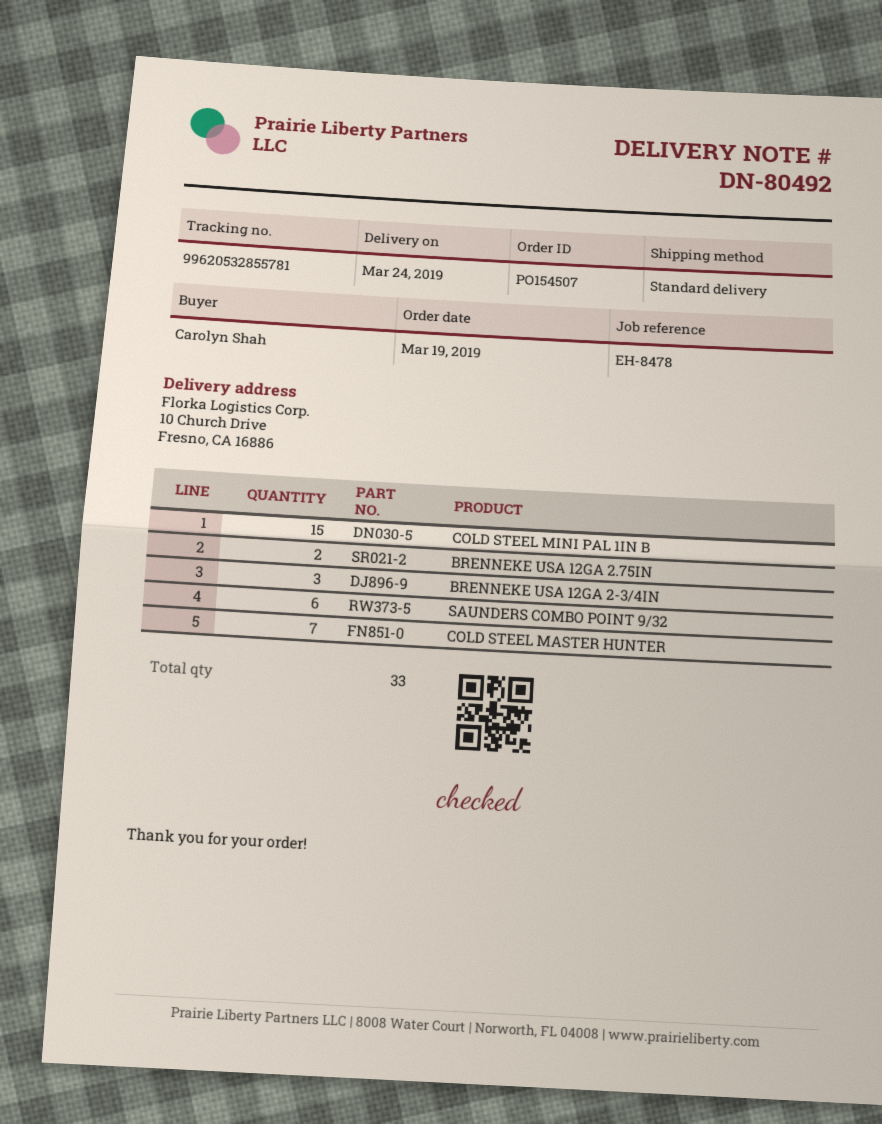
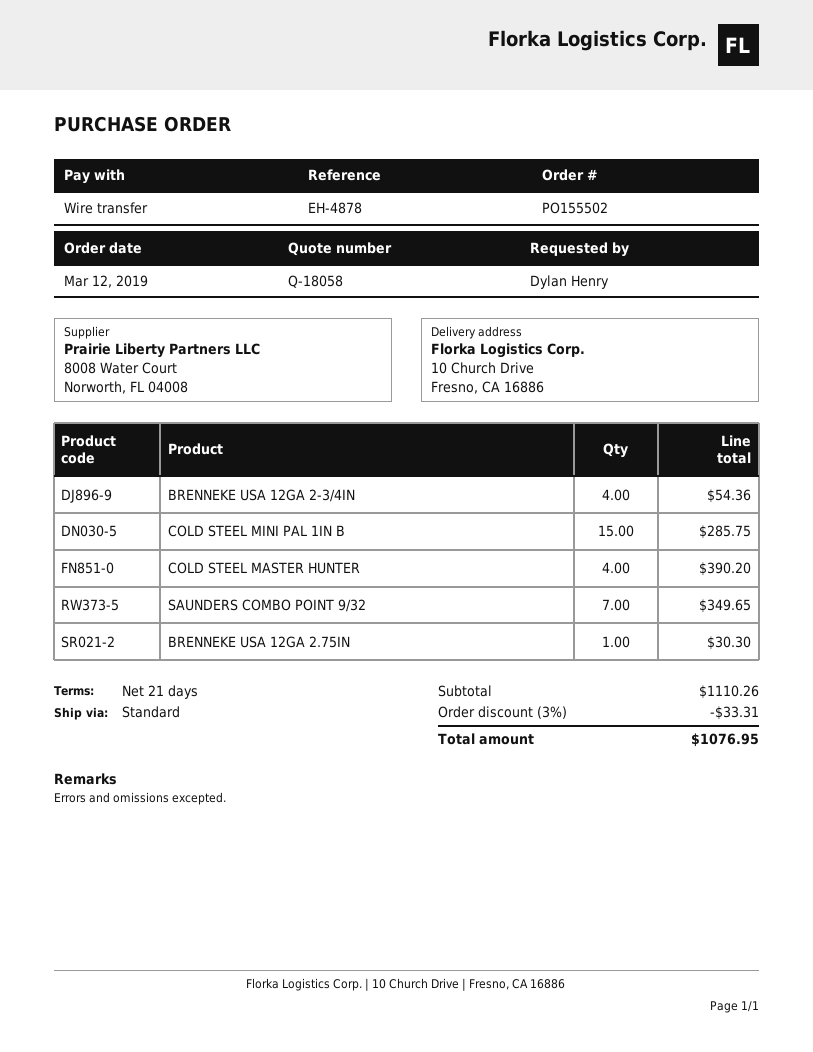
order number: PO154507 -> PO155502
order date: 2019-03-19 -> 2019-03-12
reference: EH-8478 -> EH-4878
ordered by: Carolyn Shah -> Dylan Henry
BRENNEKE USA 12GA 2.75IN: 2 -> 1
BRENNEKE USA 12GA 2-3/4IN: 3 -> 4
SAUNDERS COMBO POINT 9/32: 6 -> 7
COLD STEEL MASTER HUNTER: 7 -> 4

